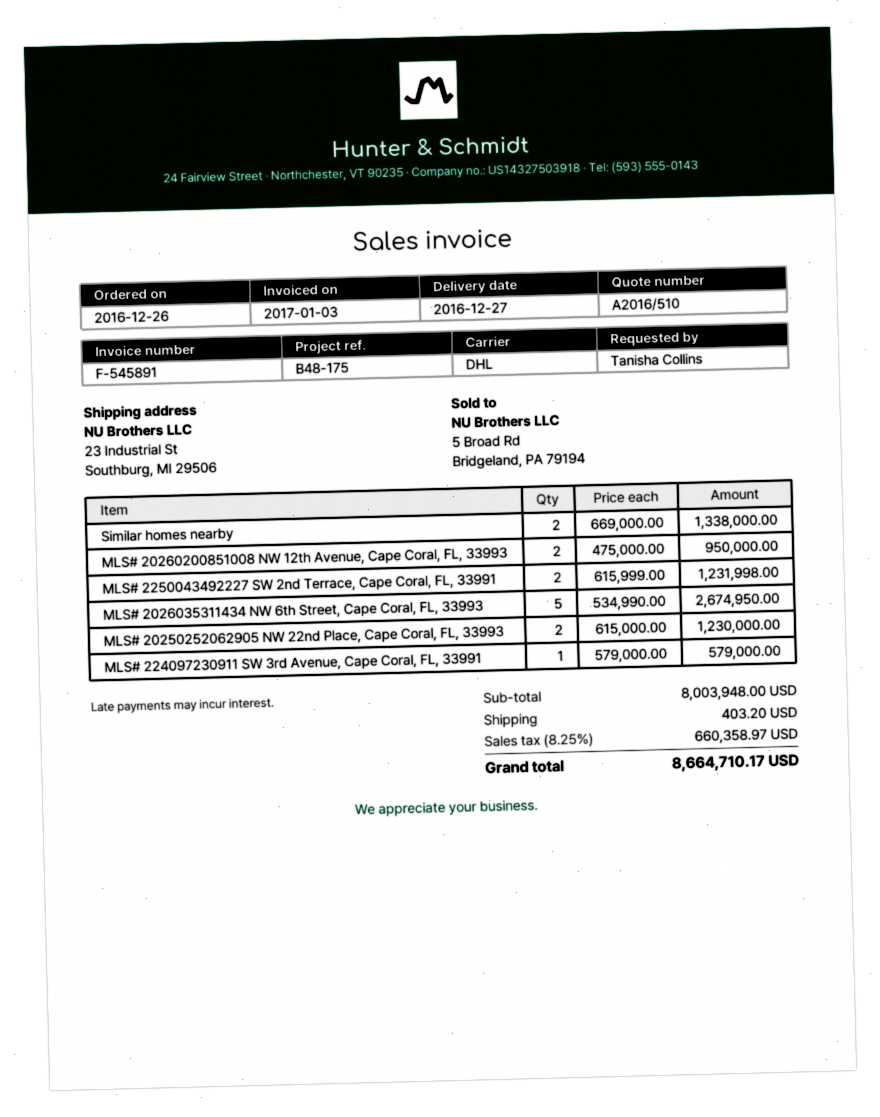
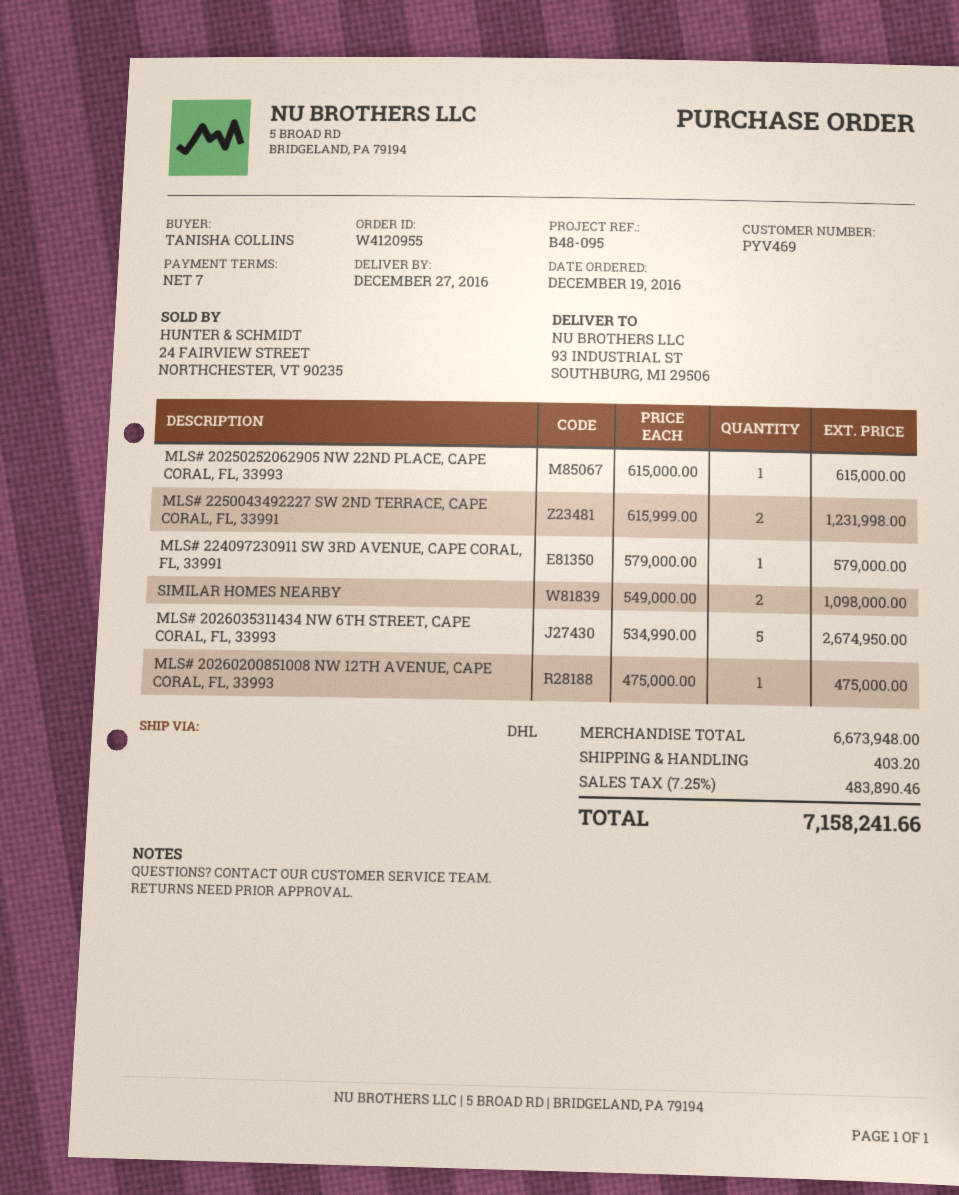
order date: 2016-12-26 -> 2016-12-19
reference: B48-175 -> B48-095
ship to: 23 Industrial St, Southburg, MI 29506 -> 93 INDUSTRIAL ST, SOUTHBURG, MI 29506
Similar homes nearby: 2 x 669000.00 = 1338000.00 -> 2 x 549000.00 = 1098000.00
MLS# 20260200851008 NW 12th Avenue, Cape Coral, FL, 33993: 2 x 475000.00 = 950000.00 -> 1 x 475000.00 = 475000.00
MLS# 20250252062905 NW 22nd Place, Cape Coral, FL, 33993: 2 x 615000.00 = 1230000.00 -> 1 x 615000.00 = 615000.00
subtotal: 8003948.00 -> 6673948.00
tax: 8.25% = 660358.97 -> 7.25% = 483890.46
total: 8664710.17 -> 7158241.66

